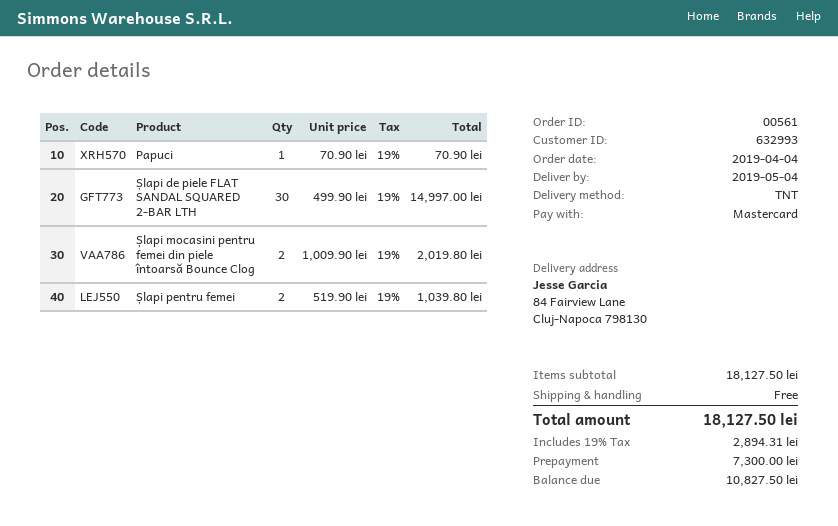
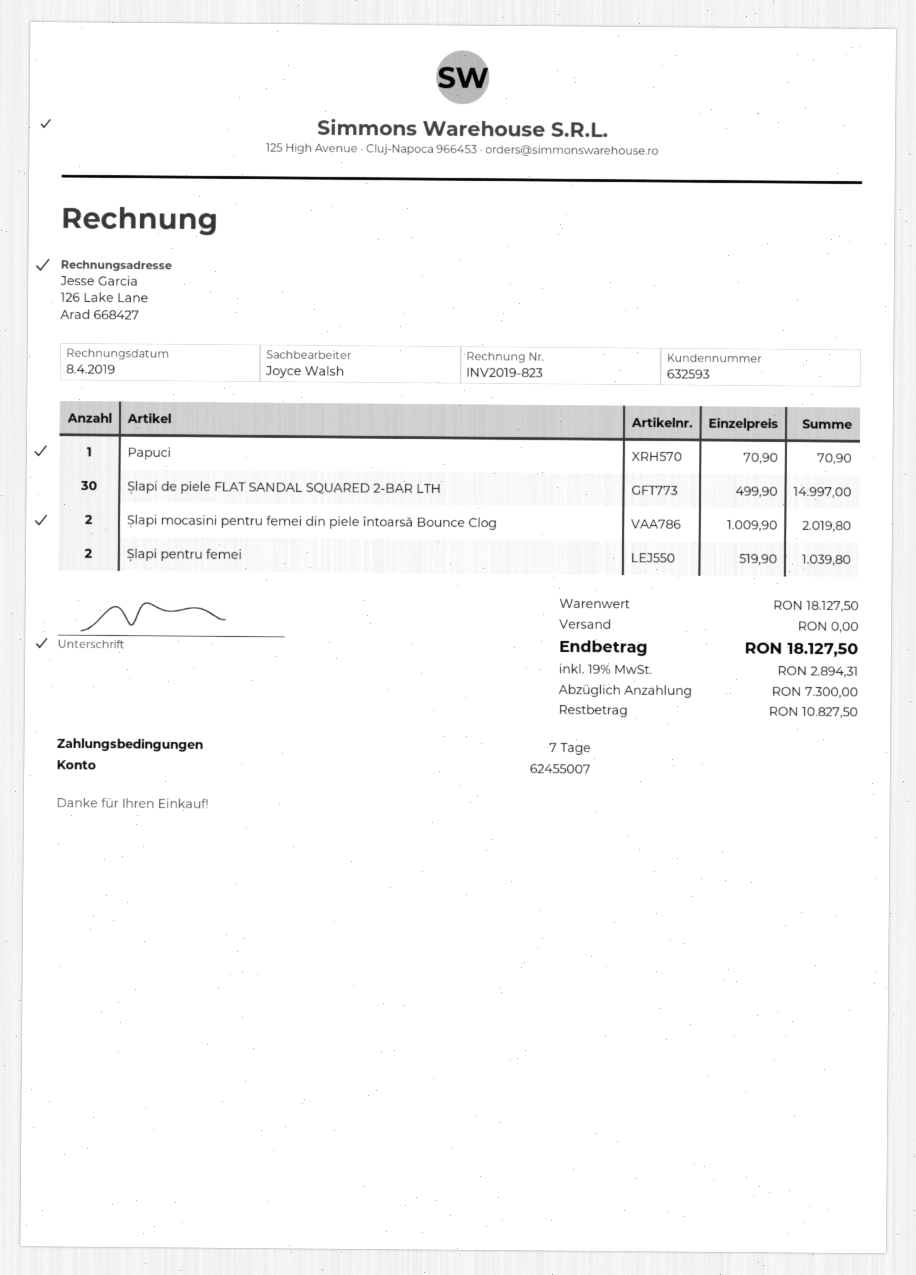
customer number: 632993 -> 632593

